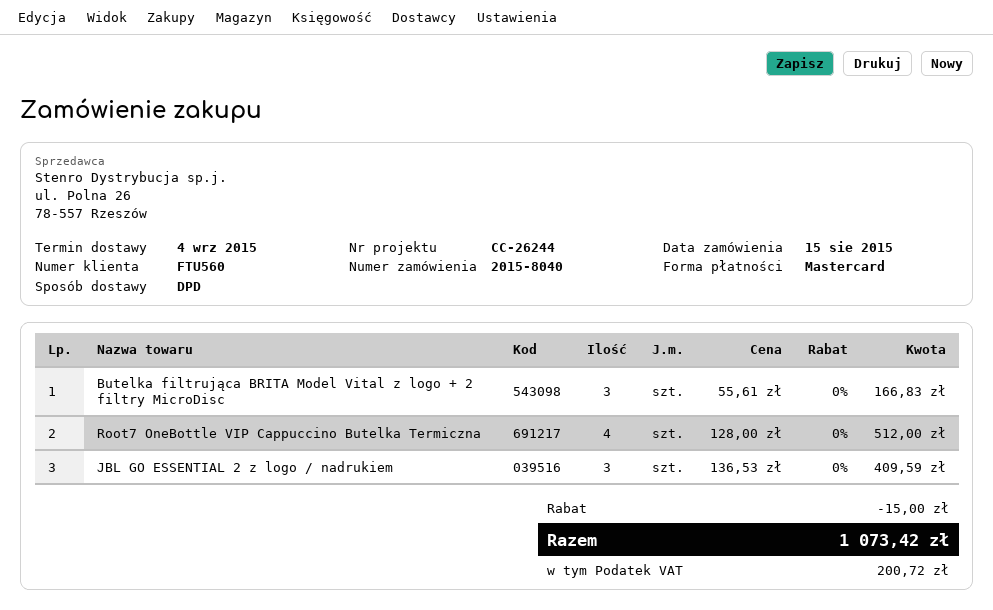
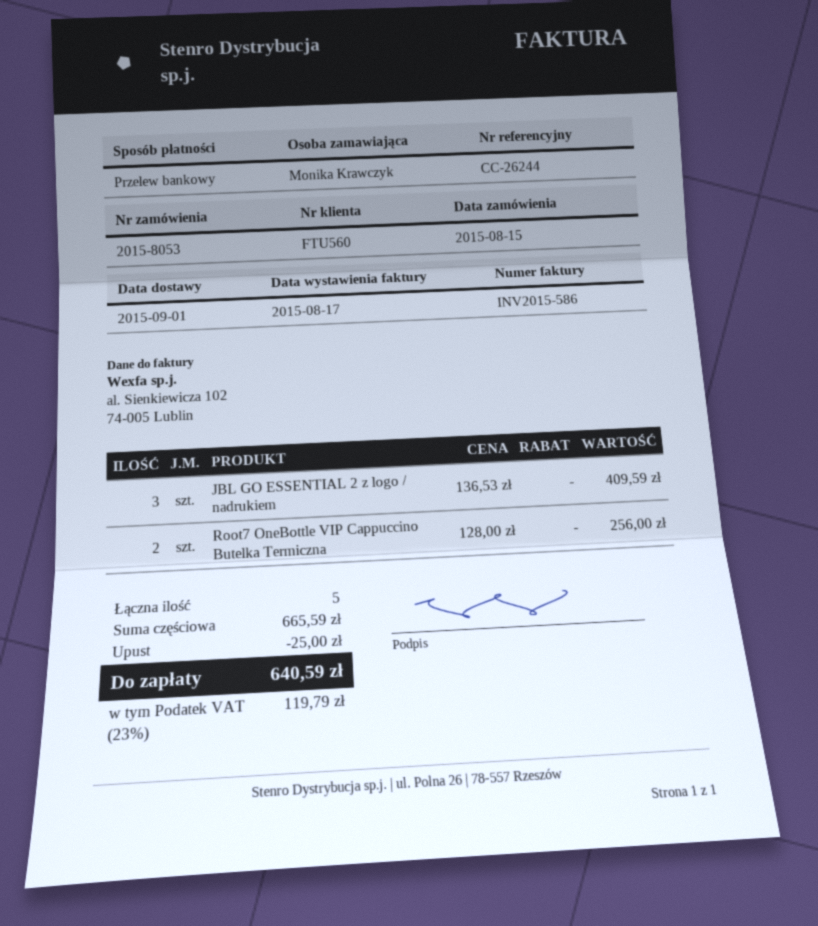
order number: 2015-8040 -> 2015-8053
delivery date: 2015-09-04 -> 2015-09-01
payment method: Mastercard -> bank transfer
Butelka filtrująca BRITA Model Vital z logo + 2 filtry MicroDisc: 3 x 55.61 = 166.83 -> none
Root7 OneBottle VIP Cappuccino Butelka Termiczna: 4 x 128.00 = 512.00 -> 2 x 128.00 = 256.00
discount: 15.00 -> 25.00
tax: 200.72 -> 119.79
total: 1073.42 -> 640.59

